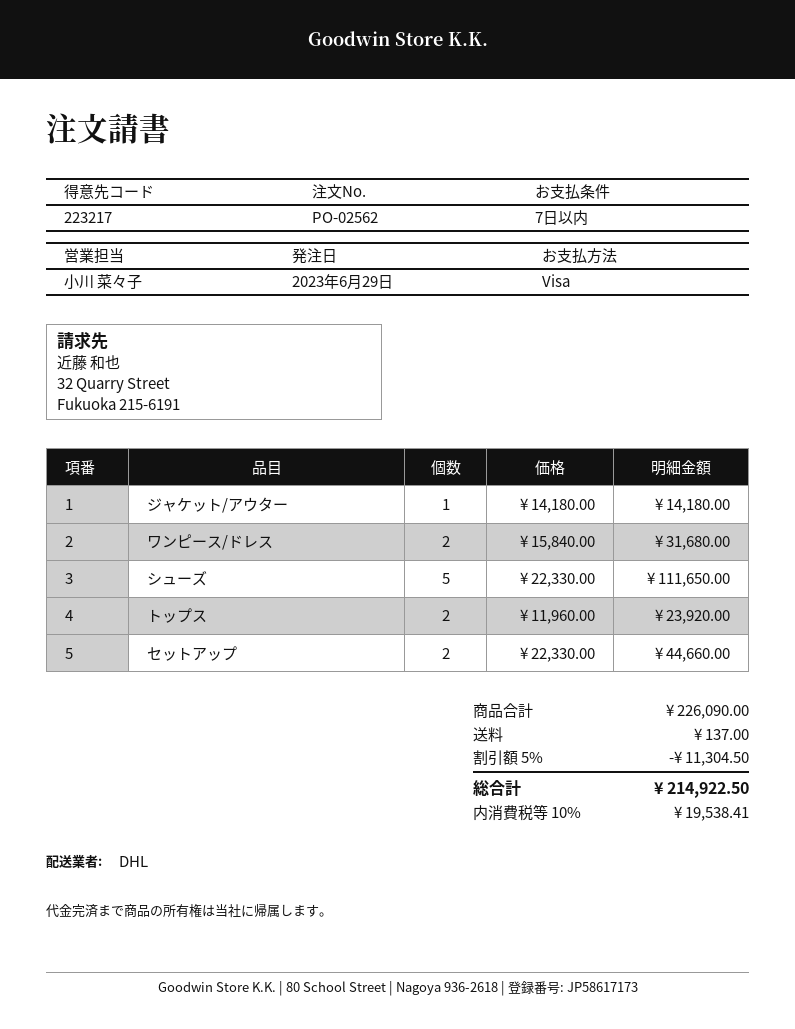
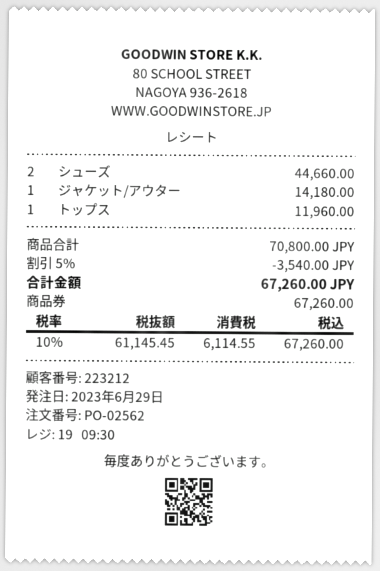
customer number: 223217 -> 223212
payment method: Visa -> gift card
ワンピース/ドレス: 2 for 31680.00 -> none
シューズ: 5 for 111650.00 -> 2 for 44660.00
トップス: 2 for 23920.00 -> 1 for 11960.00
セットアップ: 2 for 44660.00 -> none
subtotal: 226090.00 -> 70800.00
discount: 5% = 11304.50 -> 5% = 3540.00
shipping: 137.00 -> none
tax: 10% = 19538.41 -> 10% = 6114.55
total: 214922.50 -> 67260.00

